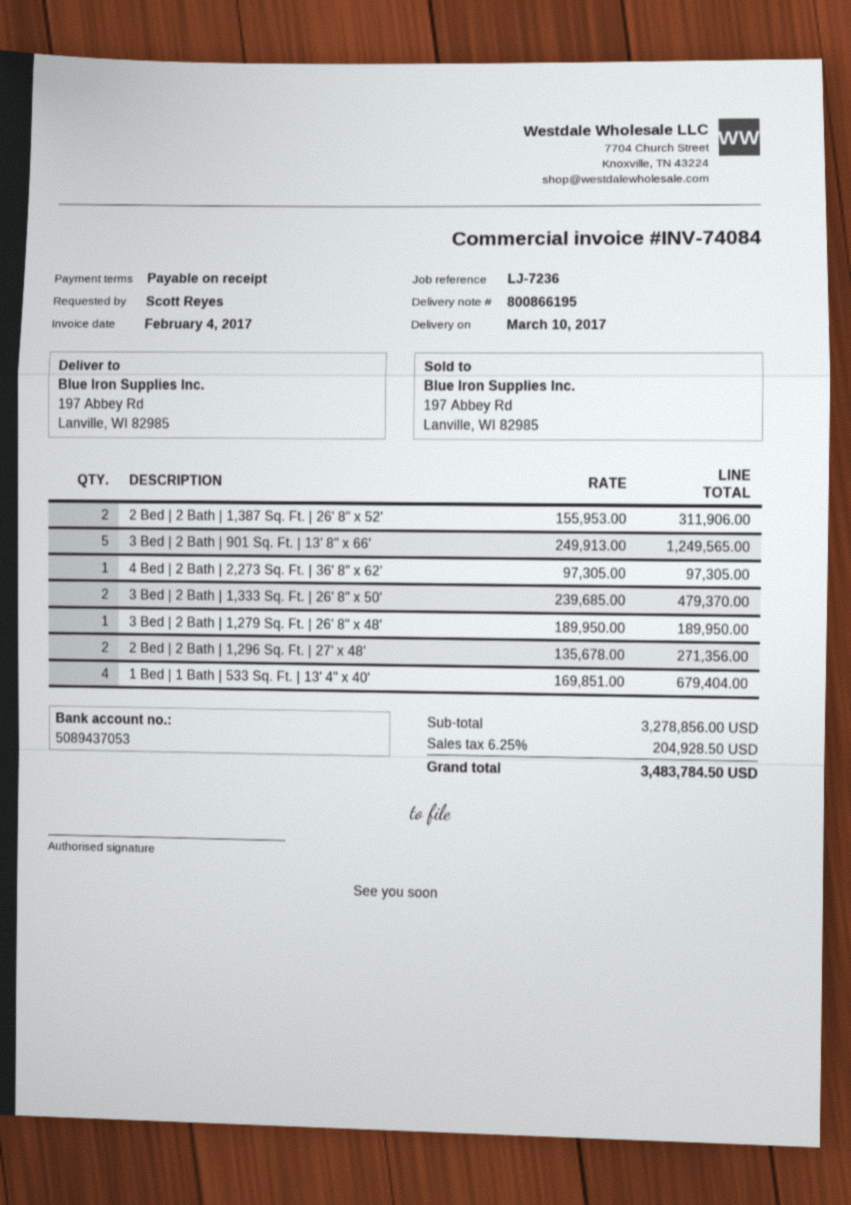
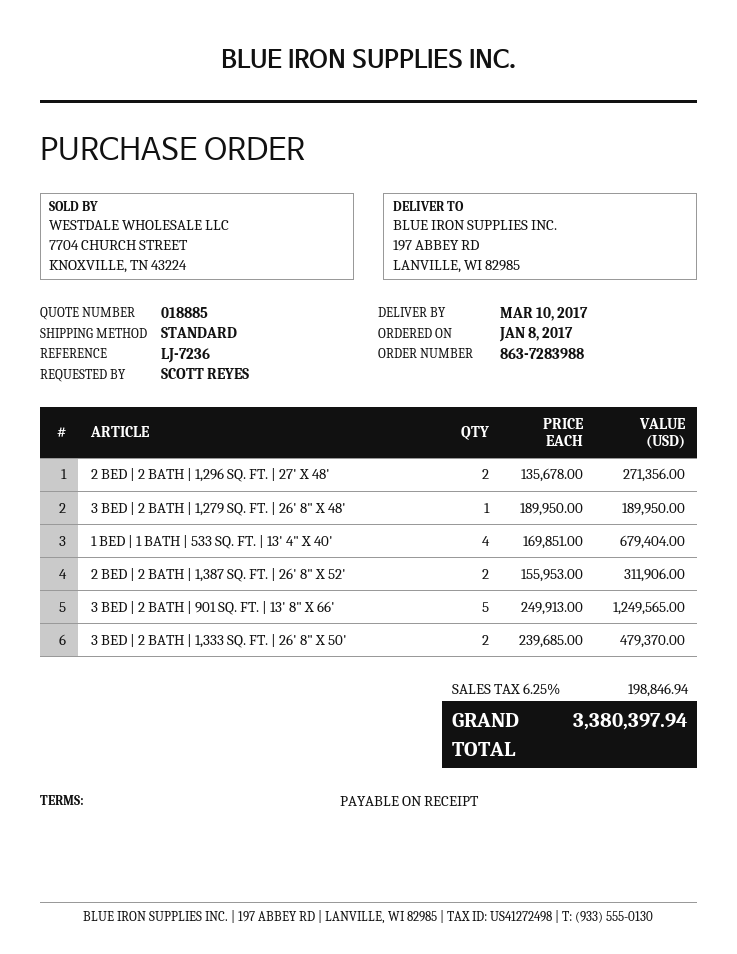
4 Bed | 2 Bath | 2,273 Sq. Ft. | 36' 8" x 62': 1 x 97305.00 = 97305.00 -> none
tax: 6.25% = 204928.50 -> 6.25% = 198846.94
total: 3483784.50 -> 3380397.94

